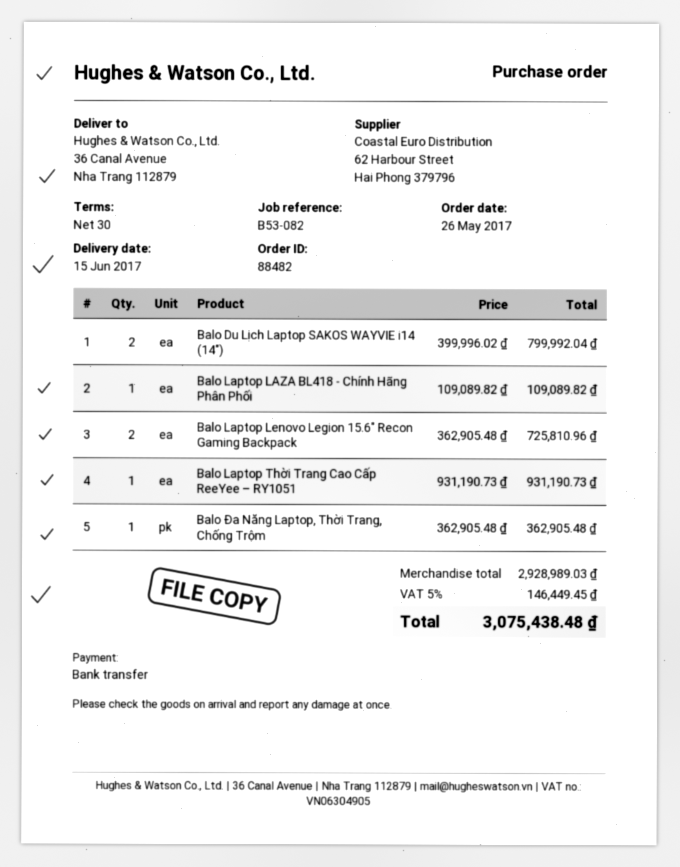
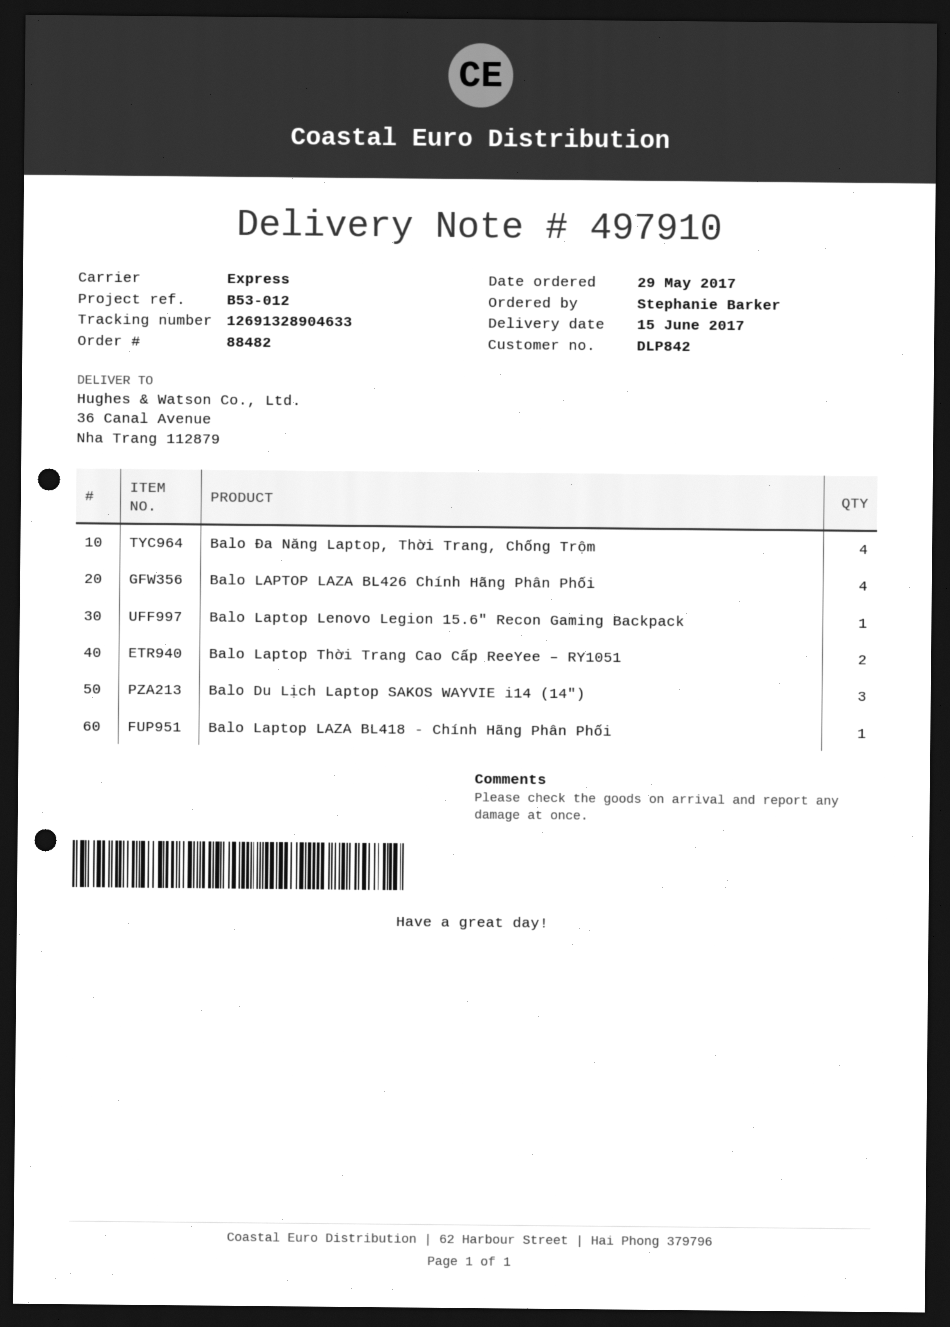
order date: 2017-05-26 -> 2017-05-29
reference: B53-082 -> B53-012
Balo Du Lịch Laptop SAKOS WAYVIE i14 (14"): 2 -> 3
Balo Laptop Lenovo Legion 15.6″ Recon Gaming Backpack: 2 -> 1
Balo Laptop Thời Trang Cao Cấp ReeYee – RY1051: 1 -> 2
Balo Đa Năng Laptop, Thời Trang, Chống Trộm: 1 -> 4
Balo LAPTOP LAZA BL426 Chính Hãng Phân Phối: none -> 4

